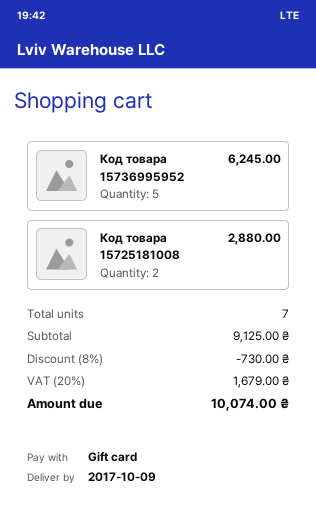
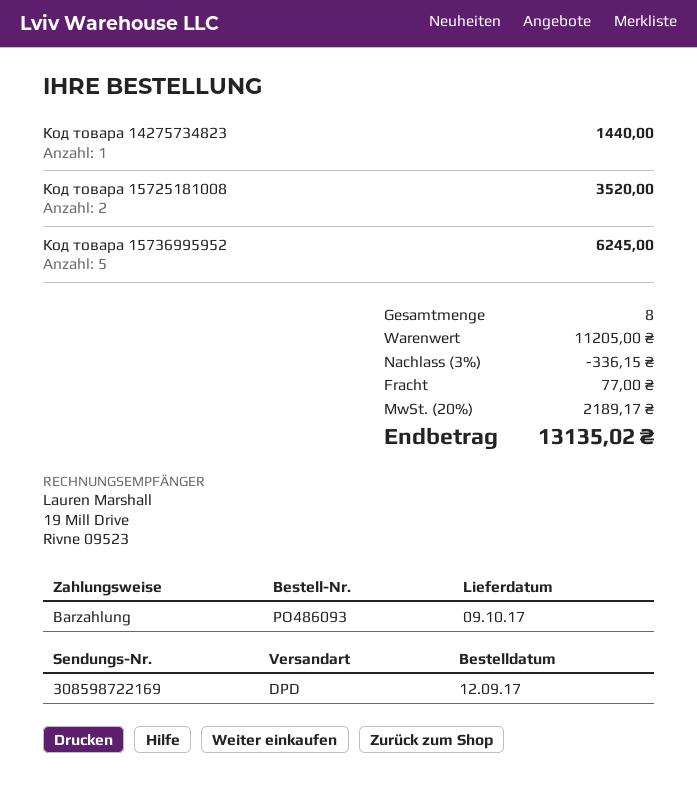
payment method: gift card -> cash
Код товара 15725181008: 2 for 2880.00 -> 2 for 3520.00
Код товара 14275734823: none -> 1 for 1440.00
total quantity: 7 -> 8
subtotal: 9125.00 -> 11205.00
discount: 8% = 730.00 -> 3% = 336.15
shipping: none -> 77.00
tax: 20% = 1679.00 -> 20% = 2189.17
total: 10074.00 -> 13135.02

